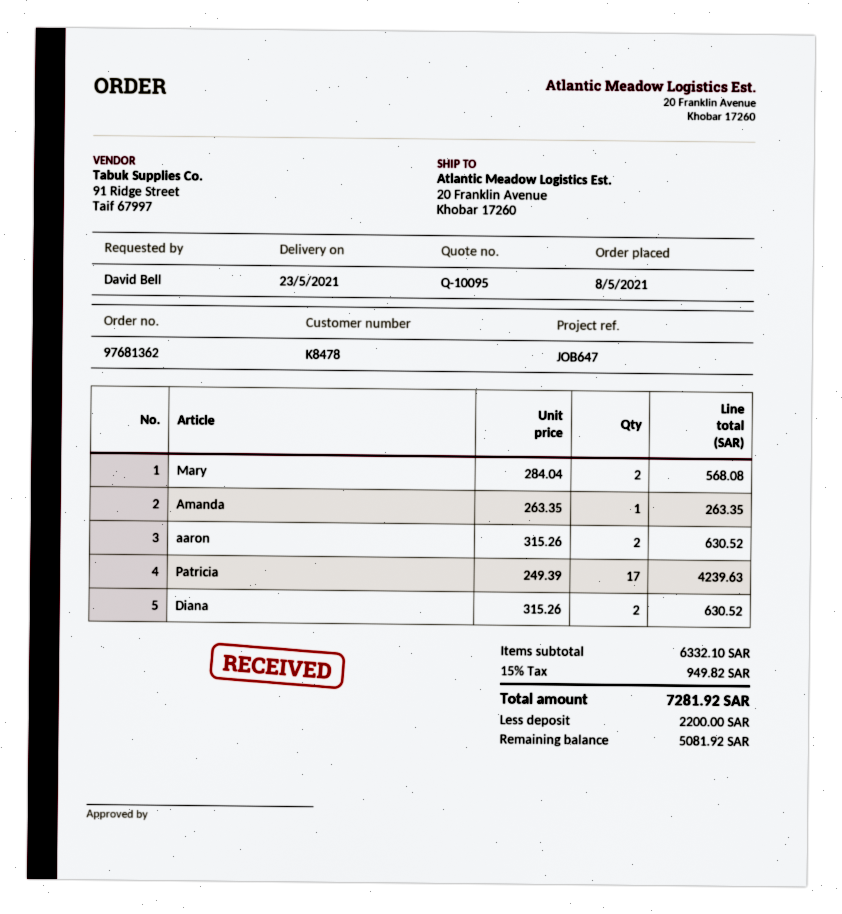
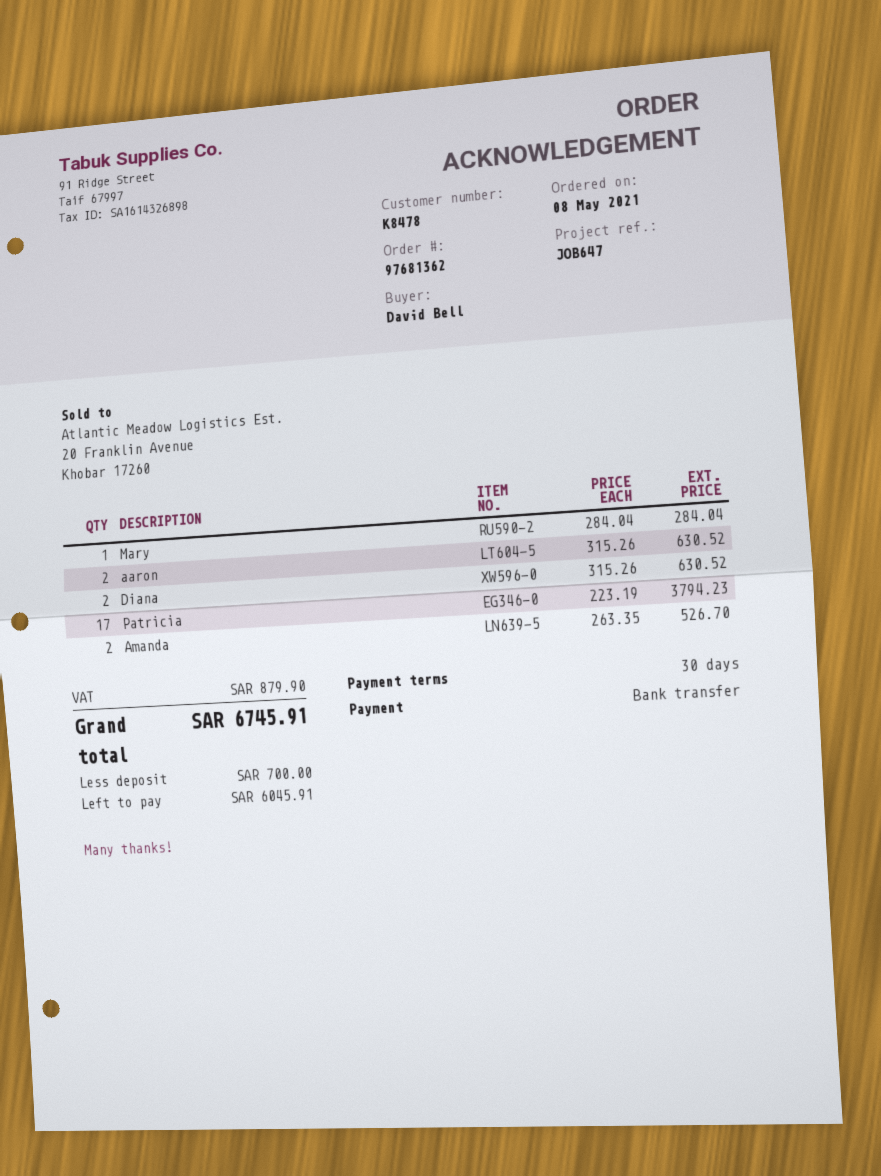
Mary: 2 x 284.04 = 568.08 -> 1 x 284.04 = 284.04
Amanda: 1 x 263.35 = 263.35 -> 2 x 263.35 = 526.70
Patricia: 17 x 249.39 = 4239.63 -> 17 x 223.19 = 3794.23
tax: 949.82 -> 879.90
total: 7281.92 -> 6745.91
deposit: 2200.00 -> 700.00
balance: 5081.92 -> 6045.91

